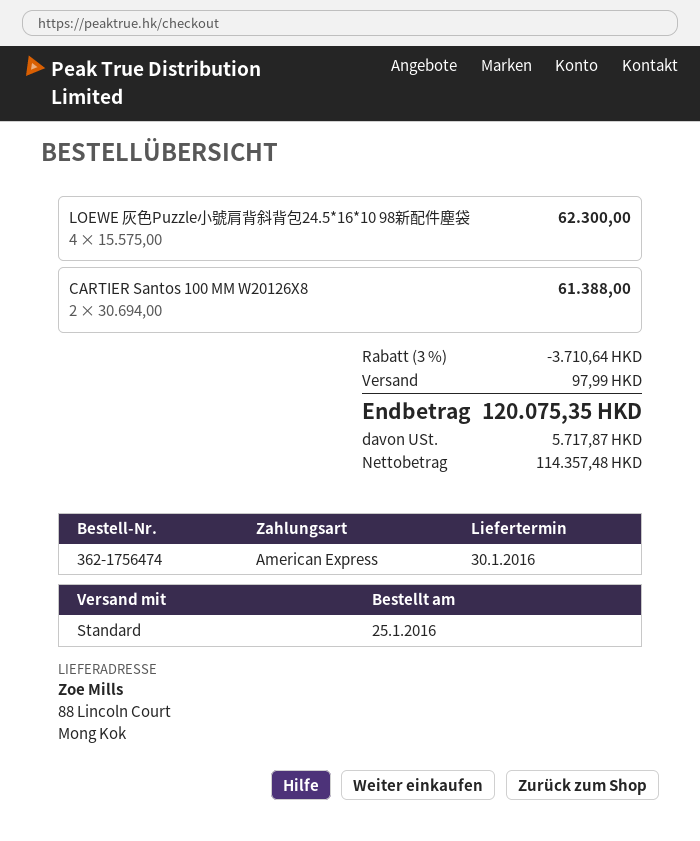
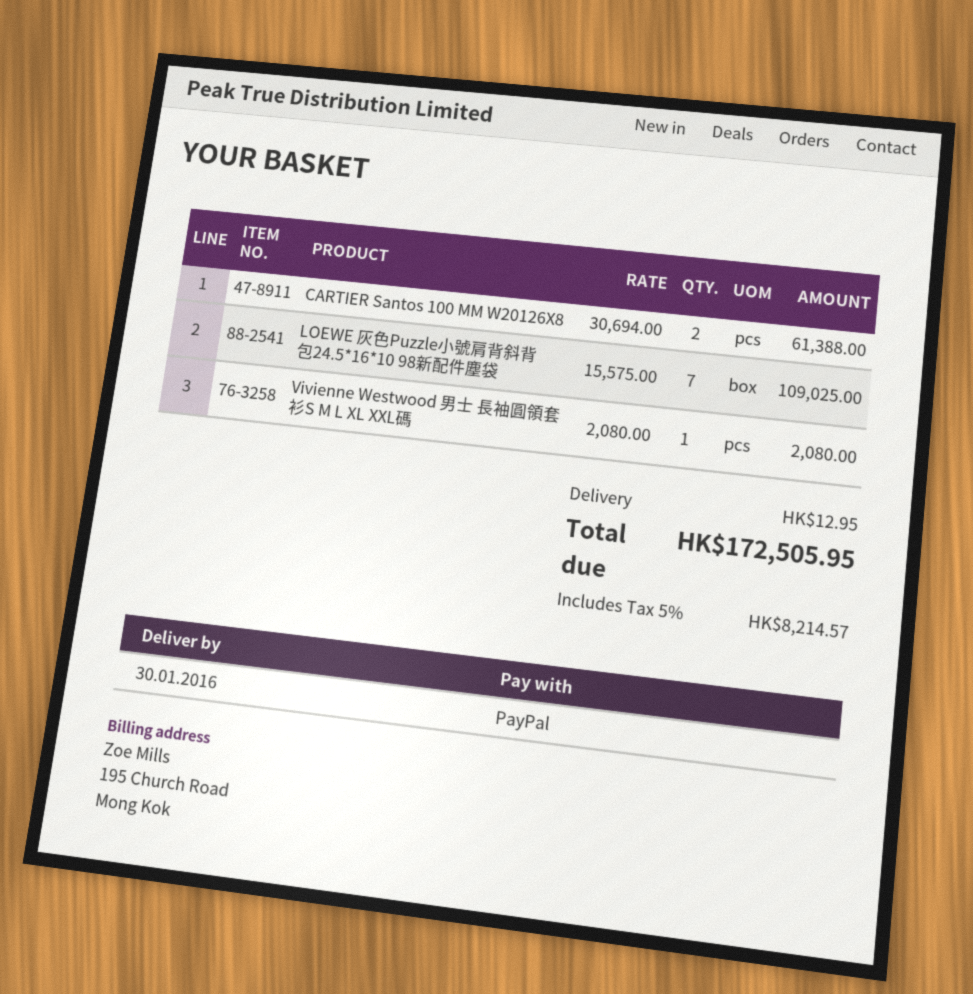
payment method: American Express -> PayPal
LOEWE 灰色Puzzle小號肩背斜背包24.5*16*10 98新配件塵袋: 4 x 15575.00 = 62300.00 -> 7 x 15575.00 = 109025.00
Vivienne Westwood 男士 長袖圓領套衫S M L XL XXL碼: none -> 1 x 2080.00 = 2080.00
discount: 3% = 3710.64 -> none
shipping: 97.99 -> 12.95
tax: 5717.87 -> 8214.57
total: 120075.35 -> 172505.95

